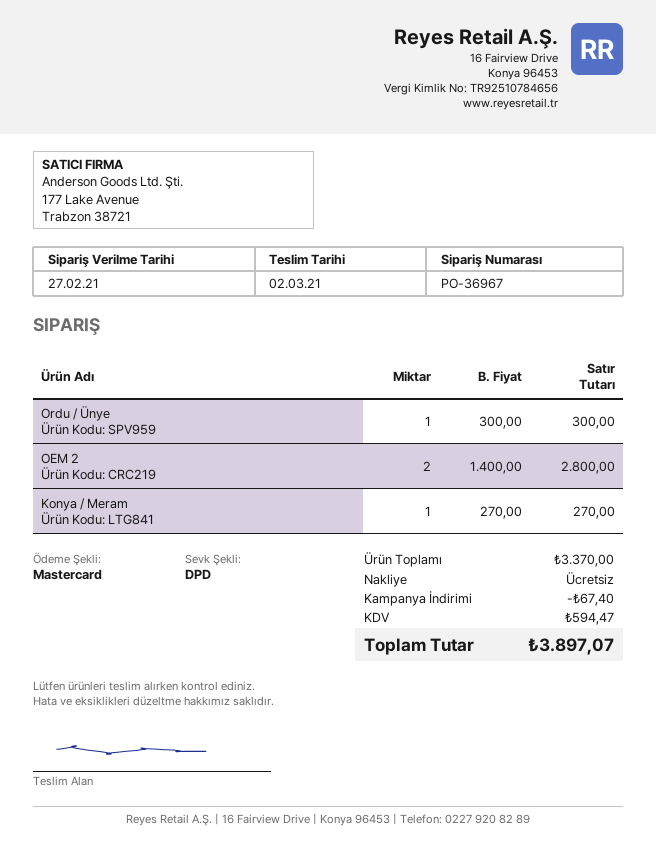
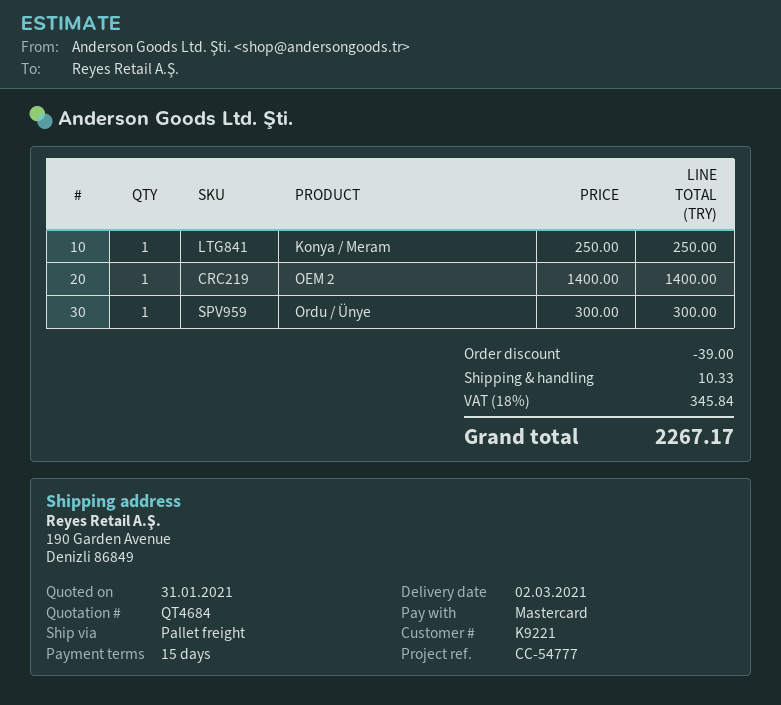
shipping method: DPD -> pallet freight
OEM 2: 2 x 1400.00 = 2800.00 -> 1 x 1400.00 = 1400.00
Konya / Meram: 1 x 270.00 = 270.00 -> 1 x 250.00 = 250.00
discount: 67.40 -> 39.00
shipping: 0.00 -> 10.33
tax: 594.47 -> 345.84
total: 3897.07 -> 2267.17

